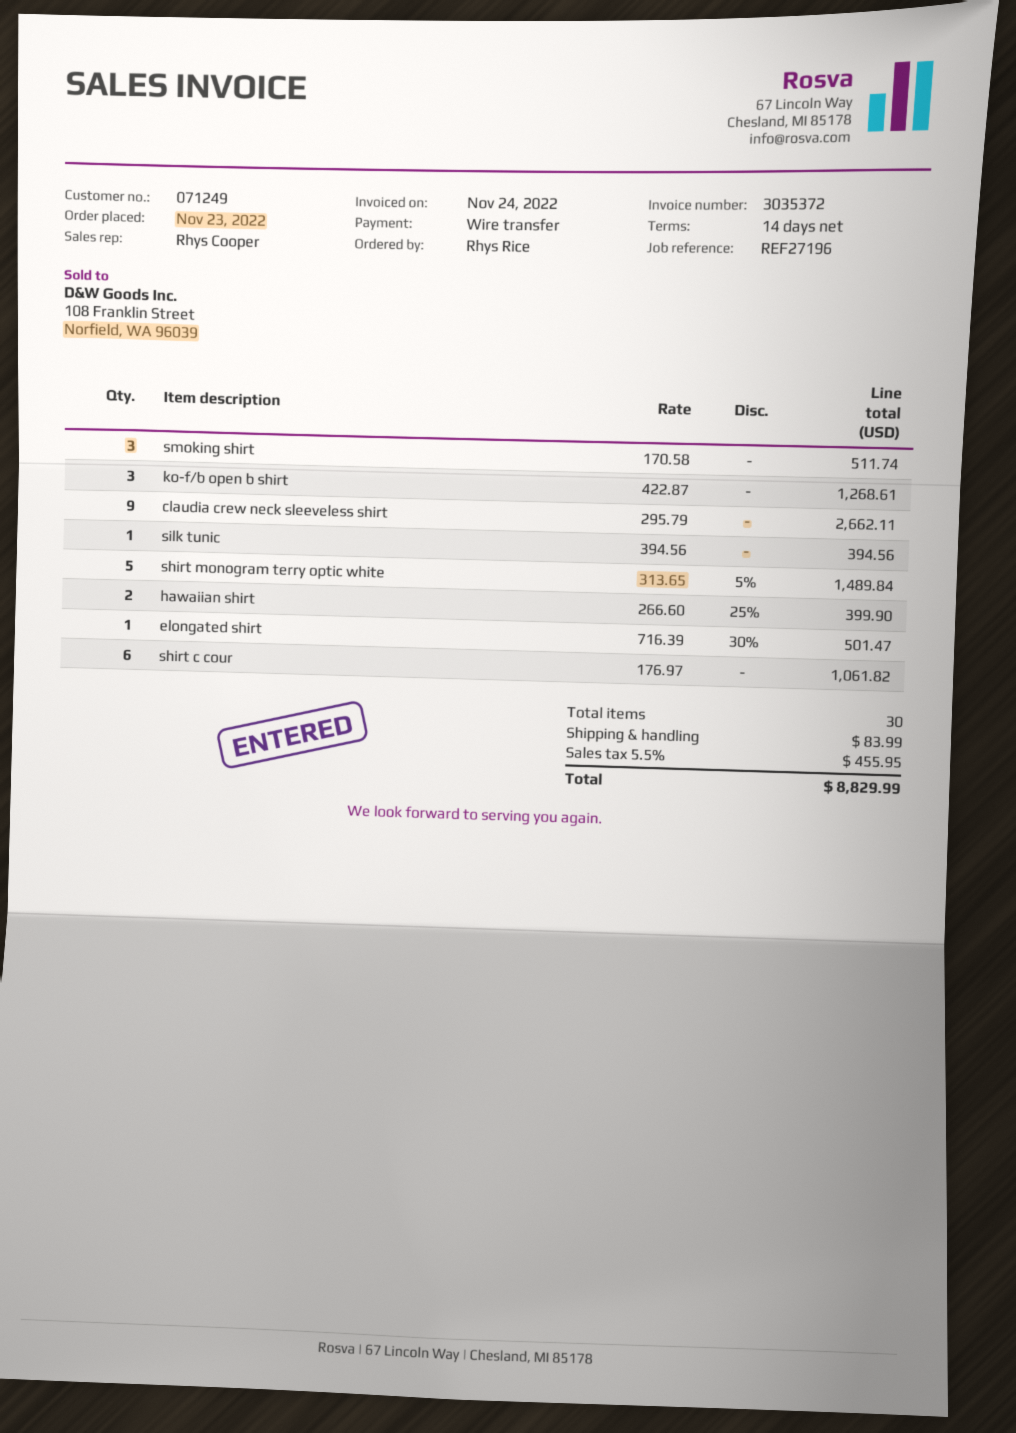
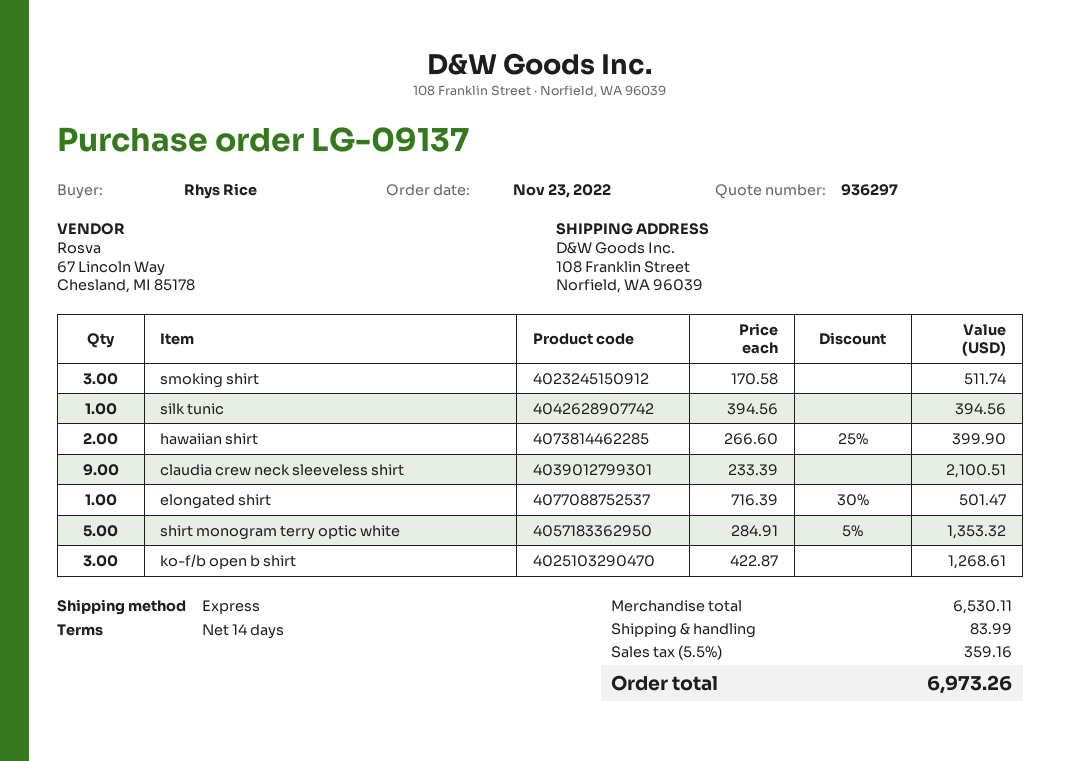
claudia crew neck sleeveless shirt: 9 x 295.79 = 2662.11 -> 9 x 233.39 = 2100.51
shirt monogram terry optic white: 5 x 313.65 - 5% = 1489.84 -> 5 x 284.91 - 5% = 1353.32
shirt c cour: 6 x 176.97 = 1061.82 -> none
tax: 5.5% = 455.95 -> 5.5% = 359.16
total: 8829.99 -> 6973.26

